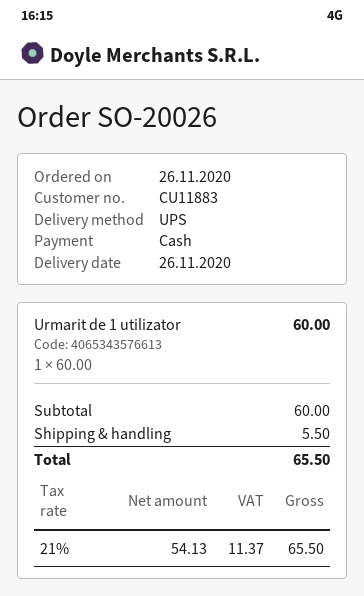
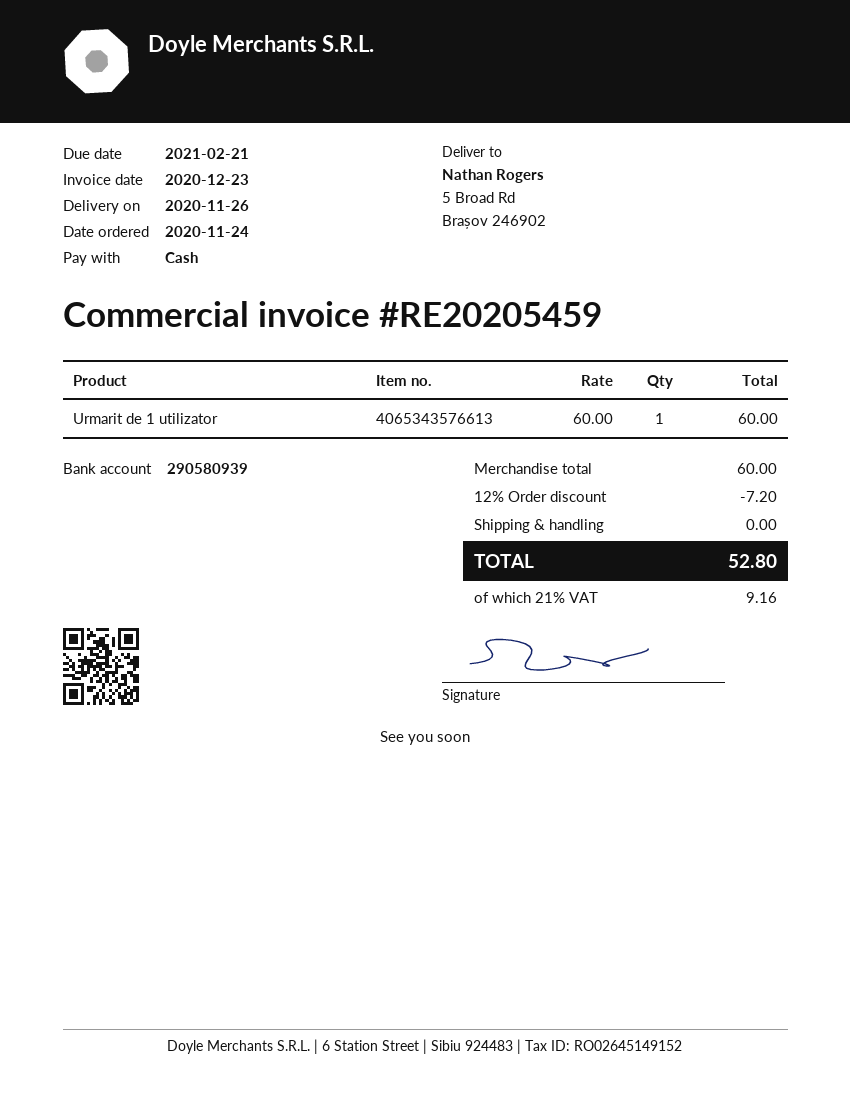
order date: 2020-11-26 -> 2020-11-24
discount: none -> 12% = 7.20
shipping: 5.50 -> 0.00
tax: 21% = 11.37 -> 21% = 9.16
total: 65.50 -> 52.80

